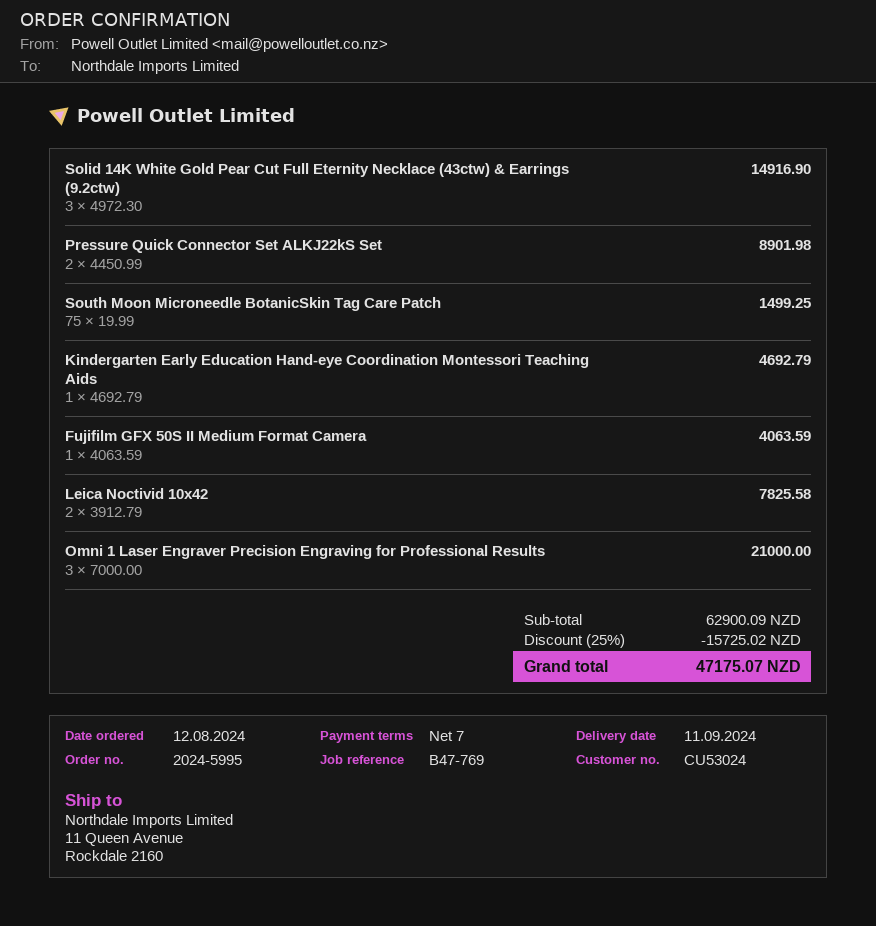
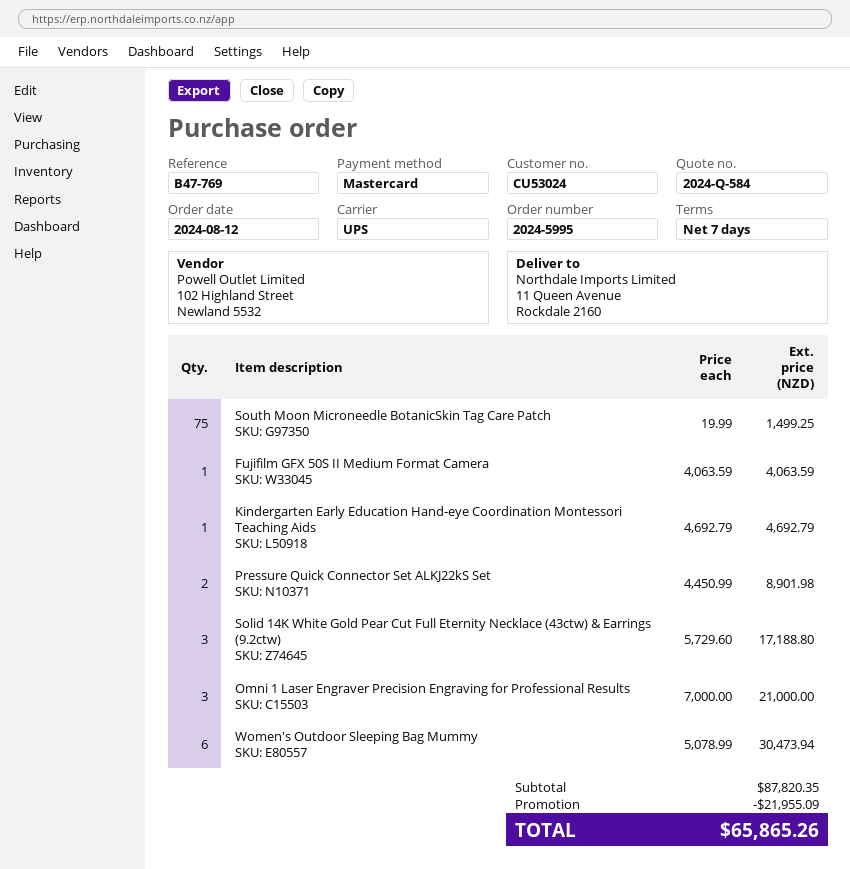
Solid 14K White Gold Pear Cut Full Eternity Necklace (43ctw) & Earrings (9.2ctw): 3 x 4972.30 = 14916.90 -> 3 x 5729.60 = 17188.80
Leica Noctivid 10x42: 2 x 3912.79 = 7825.58 -> none
Women's Outdoor Sleeping Bag Mummy: none -> 6 x 5078.99 = 30473.94
subtotal: 62900.09 -> 87820.35
discount: 15725.02 -> 21955.09
total: 47175.07 -> 65865.26

